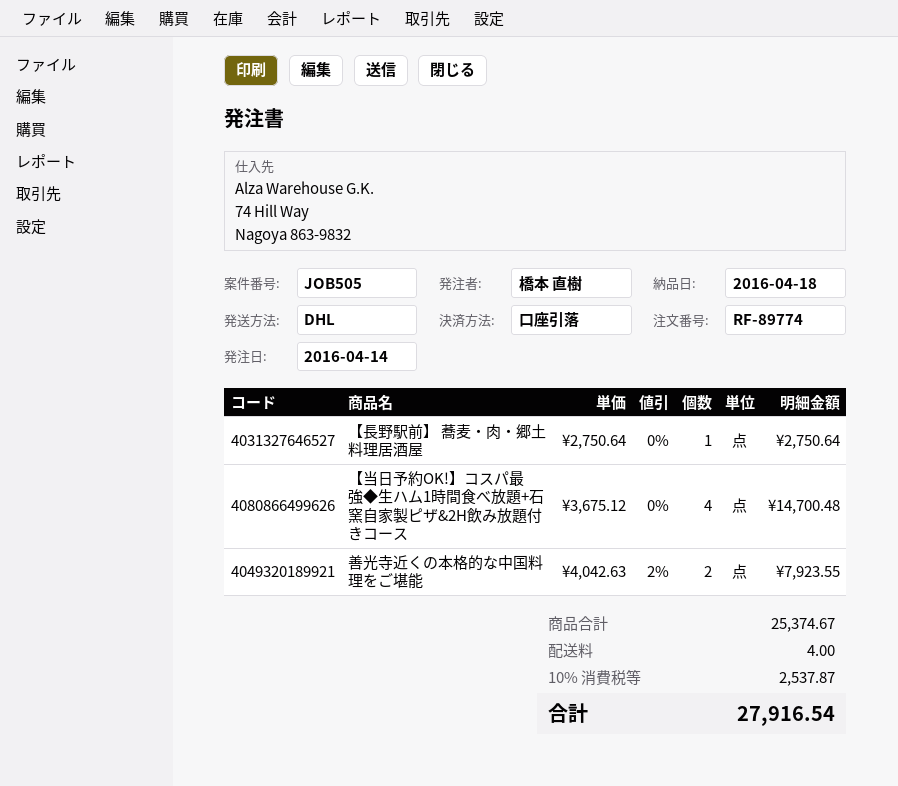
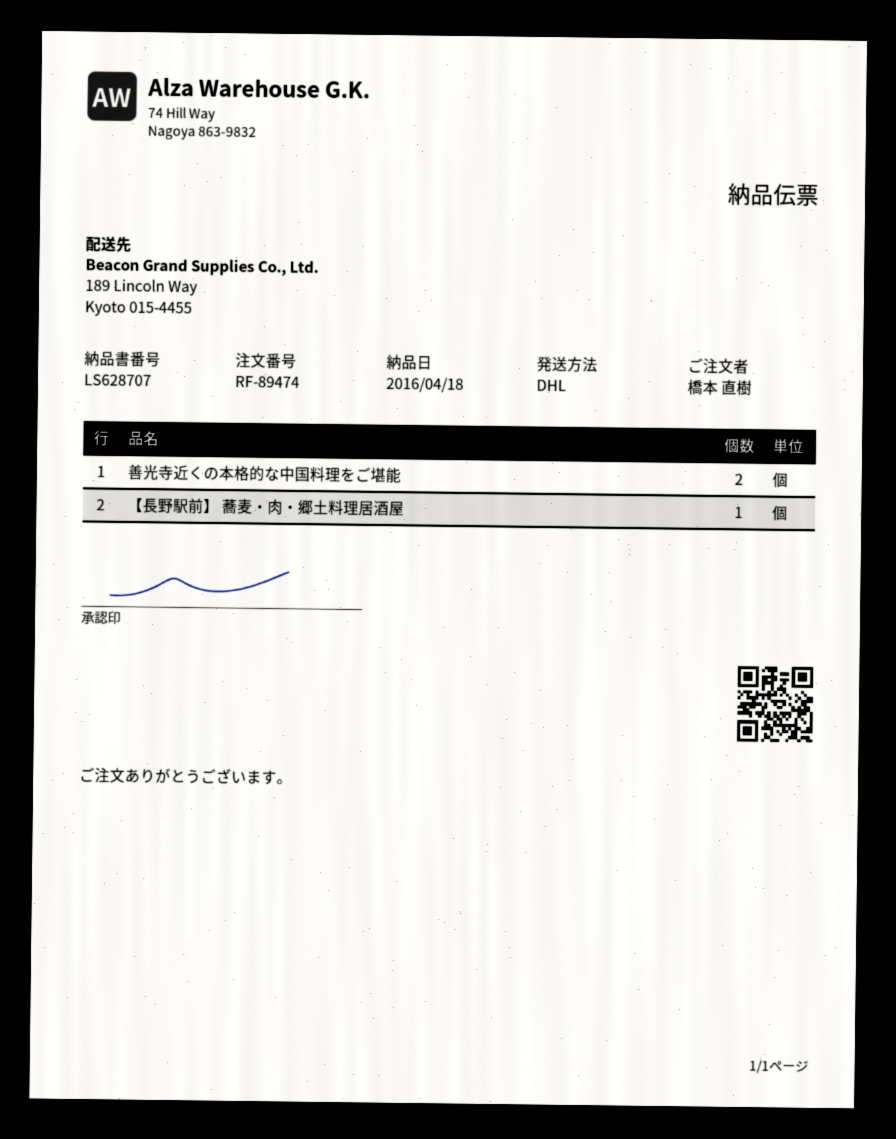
order number: RF-89774 -> RF-89474
【当日予約OK!】コスパ最強◆生ハム1時間食べ放題+石窯自家製ピザ&2H飲み放題付きコース: 4 -> none

